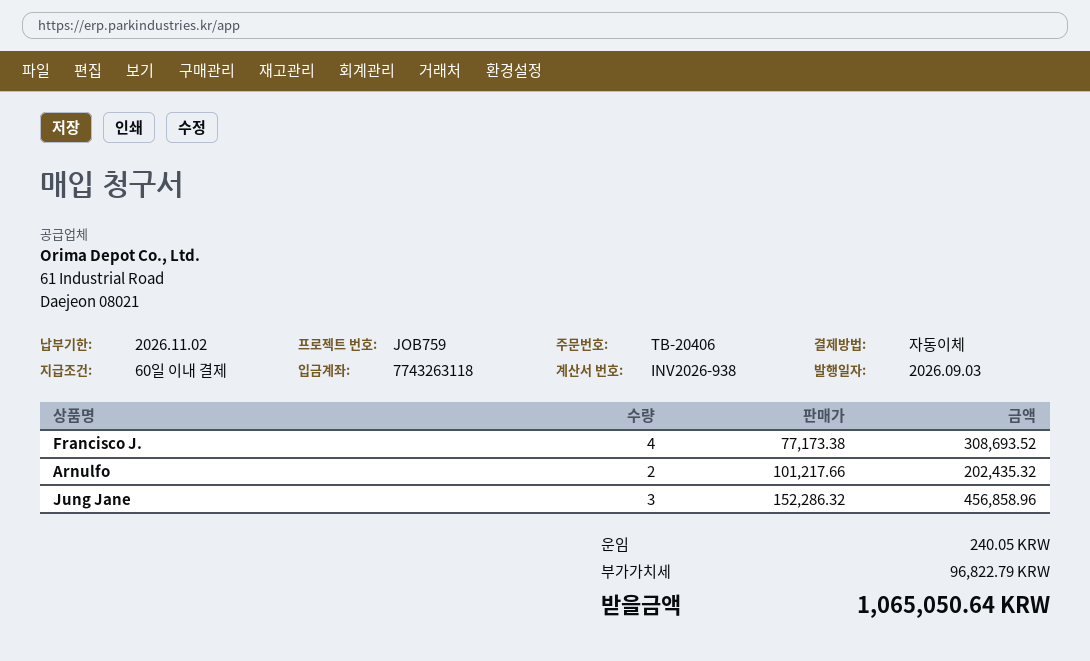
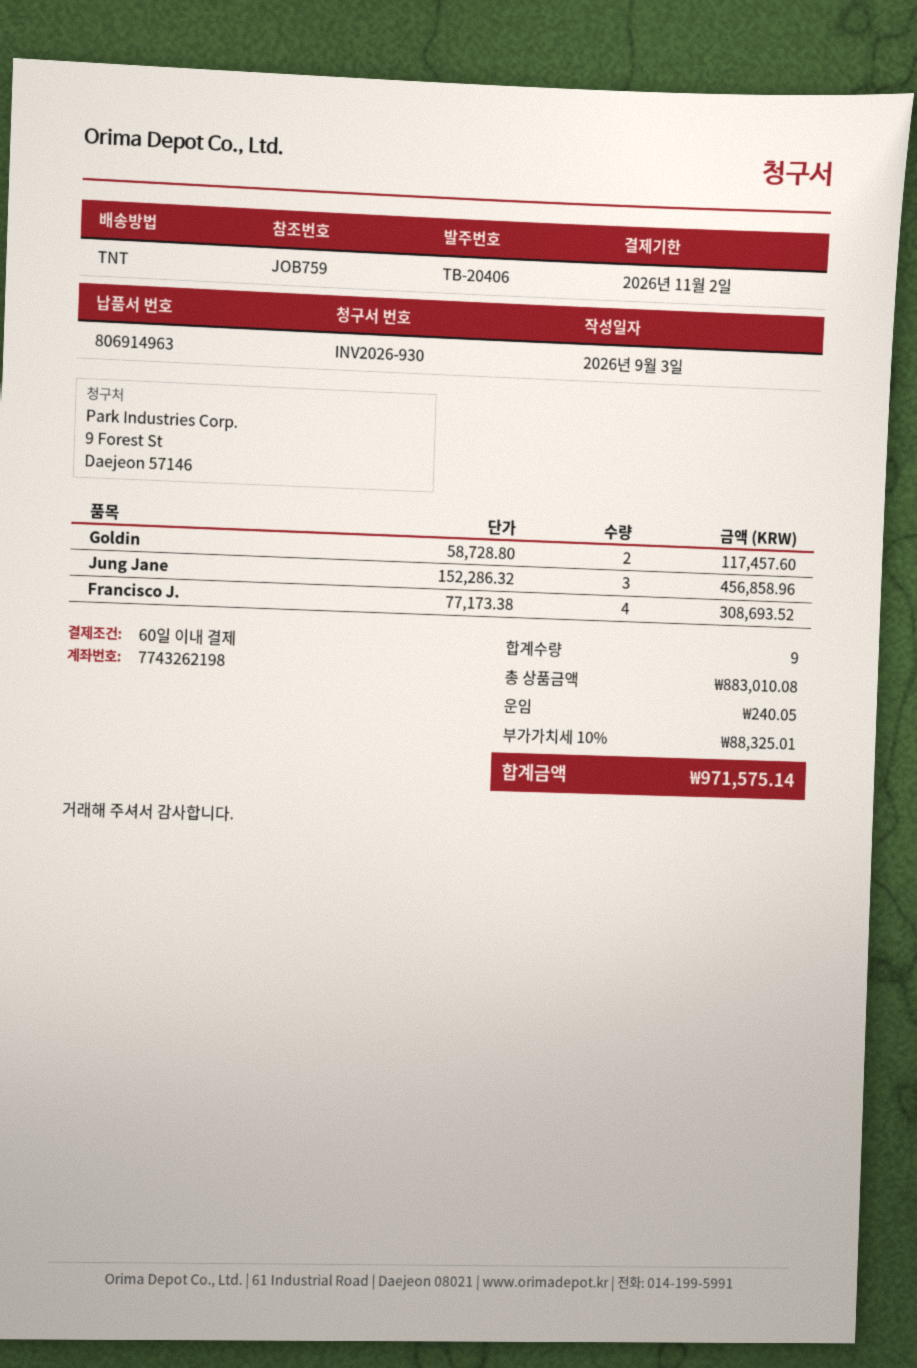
invoice number: INV2026-938 -> INV2026-930
bank account: 7743263118 -> 7743262198
Arnulfo: 2 x 101217.66 = 202435.32 -> none
Goldin: none -> 2 x 58728.80 = 117457.60
tax: 96822.79 -> 88325.01
total: 1065050.64 -> 971575.14

